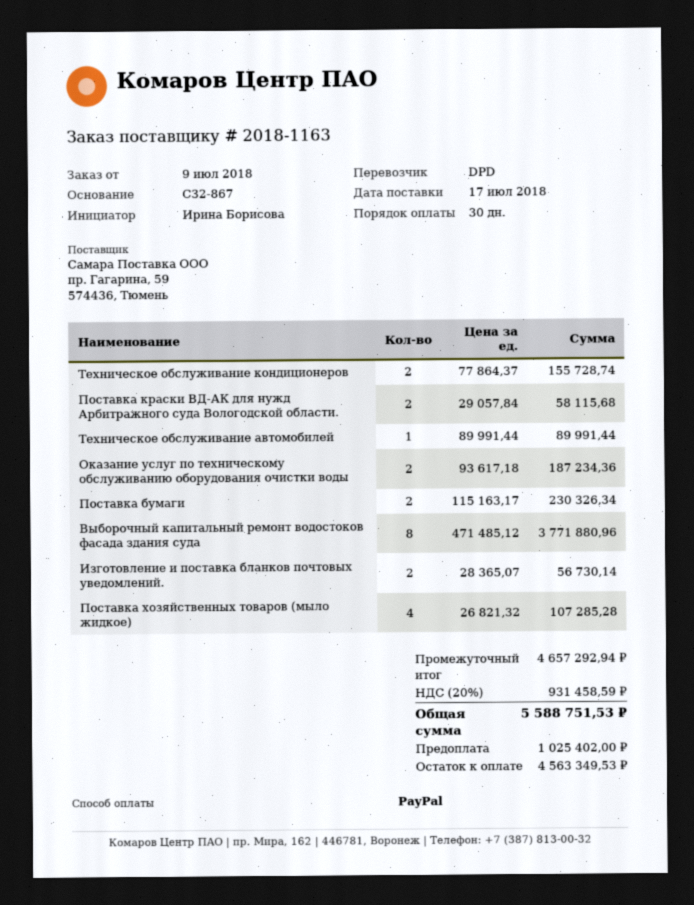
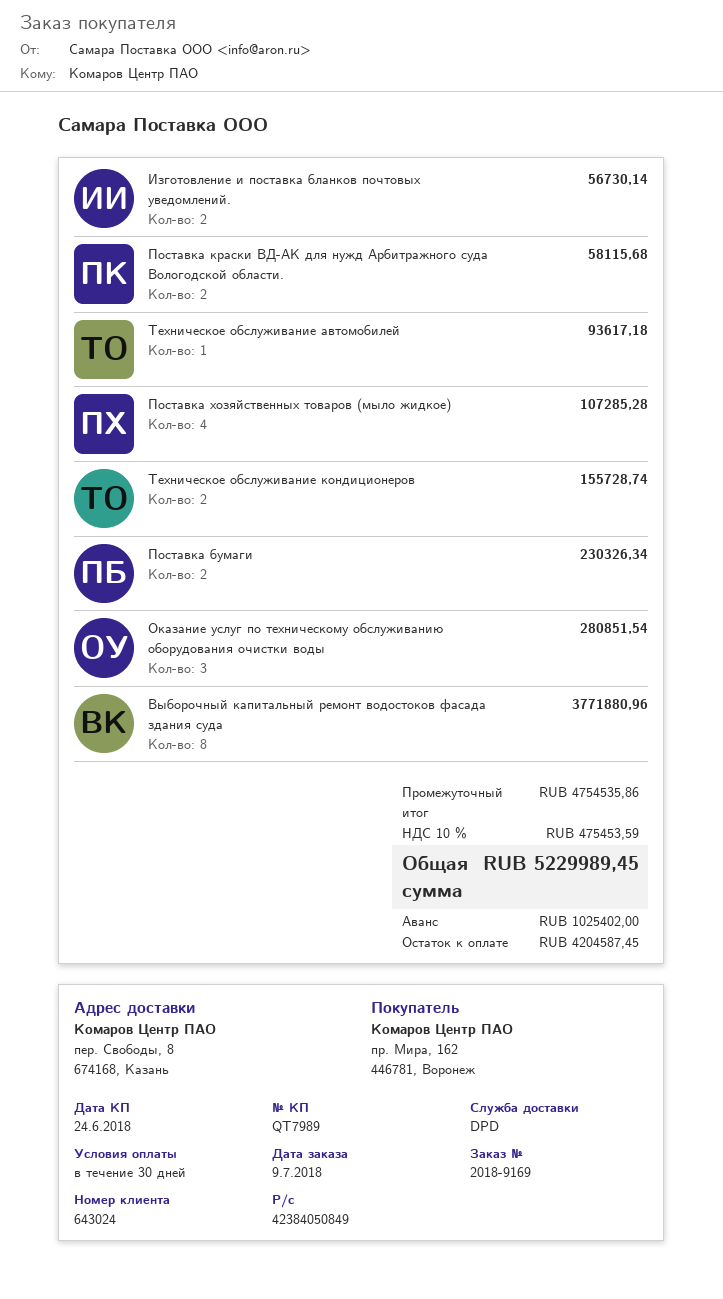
order number: 2018-1163 -> 2018-9169
Техническое обслуживание автомобилей: 1 for 89991.44 -> 1 for 93617.18
Оказание услуг по техническому обслуживанию оборудования очистки воды: 2 for 187234.36 -> 3 for 280851.54
subtotal: 4657292.94 -> 4754535.86
tax: 20% = 931458.59 -> 10% = 475453.59
total: 5588751.53 -> 5229989.45
balance: 4563349.53 -> 4204587.45

